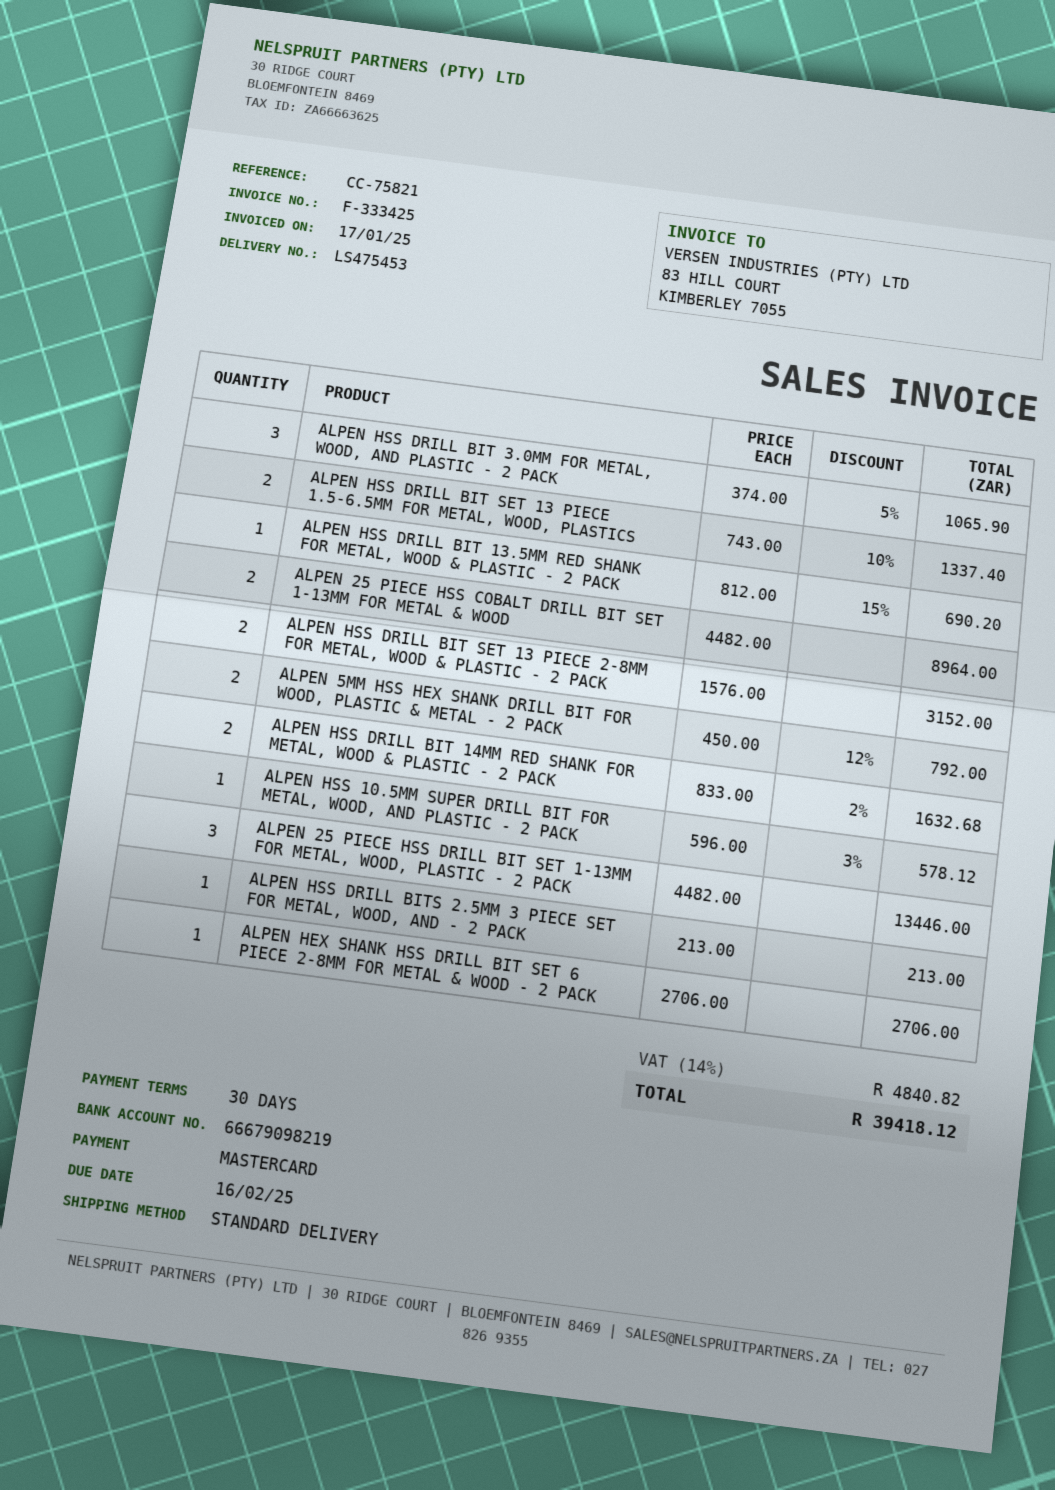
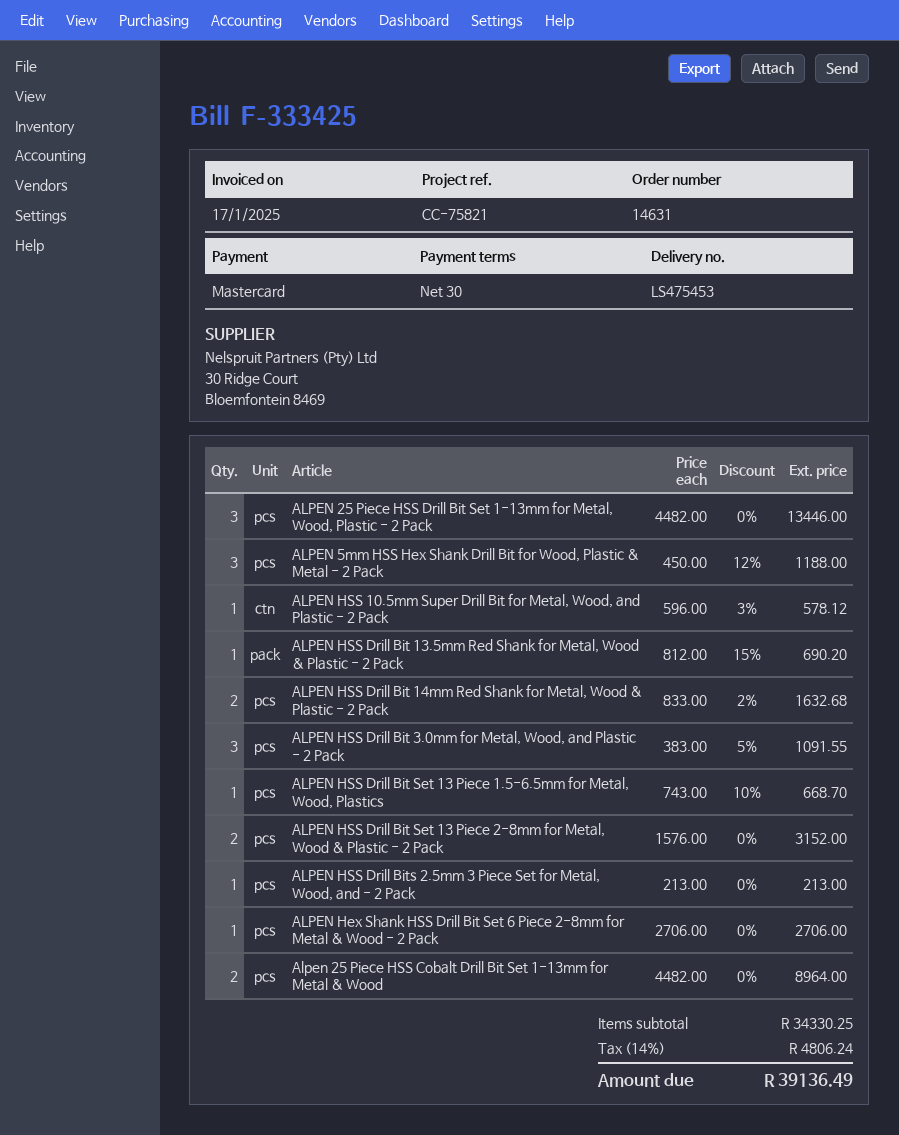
ALPEN HSS DRILL BIT 3.0MM FOR METAL, WOOD, AND PLASTIC - 2 PACK: 3 x 374.00 - 5% = 1065.90 -> 3 x 383.00 - 5% = 1091.55
ALPEN HSS DRILL BIT SET 13 PIECE 1.5-6.5MM FOR METAL, WOOD, PLASTICS: 2 x 743.00 - 10% = 1337.40 -> 1 x 743.00 - 10% = 668.70
ALPEN 5MM HSS HEX SHANK DRILL BIT FOR WOOD, PLASTIC & METAL - 2 PACK: 2 x 450.00 - 12% = 792.00 -> 3 x 450.00 - 12% = 1188.00
tax: 14% = 4840.82 -> 14% = 4806.24
total: 39418.12 -> 39136.49

